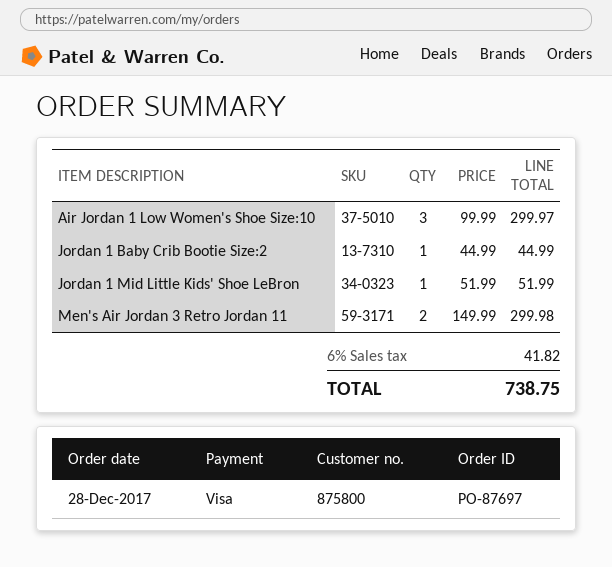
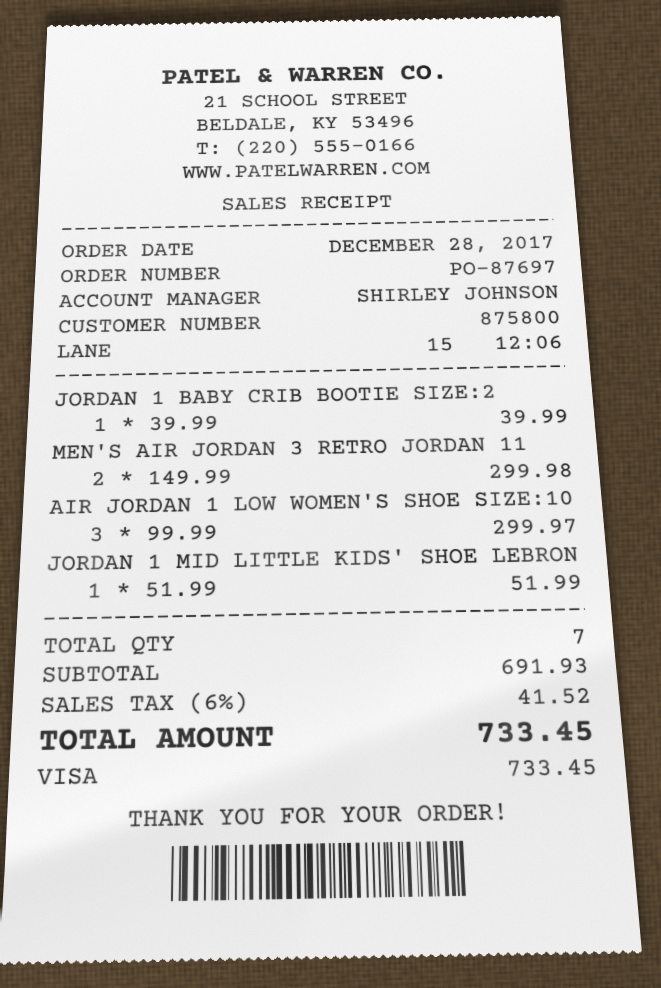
Jordan 1 Baby Crib Bootie Size:2: 1 x 44.99 = 44.99 -> 1 x 39.99 = 39.99
tax: 6% = 41.82 -> 6% = 41.52
total: 738.75 -> 733.45

